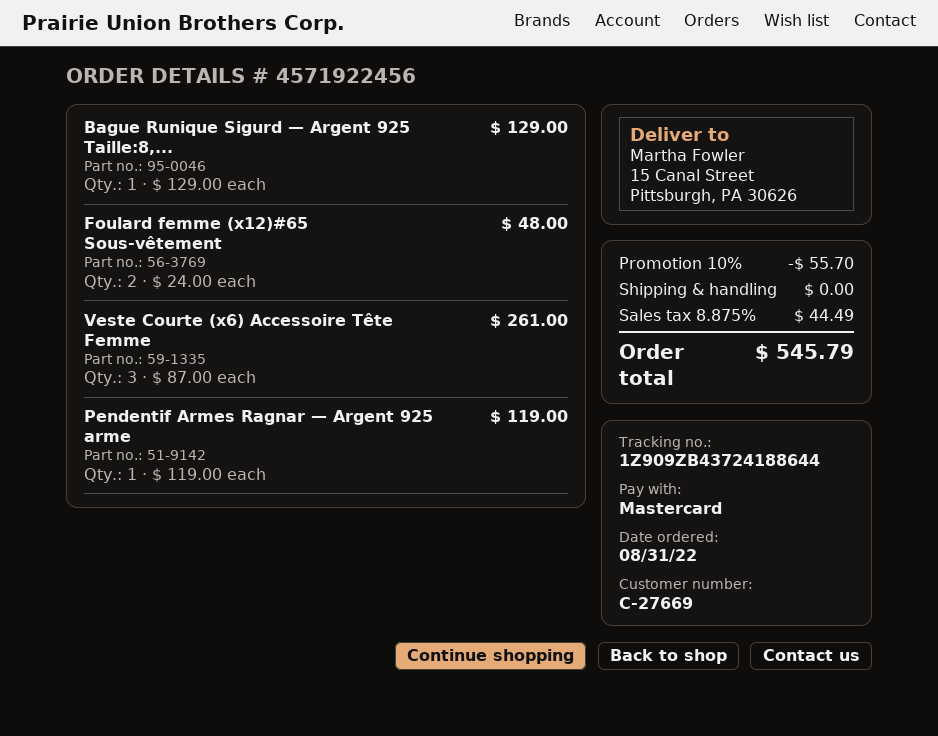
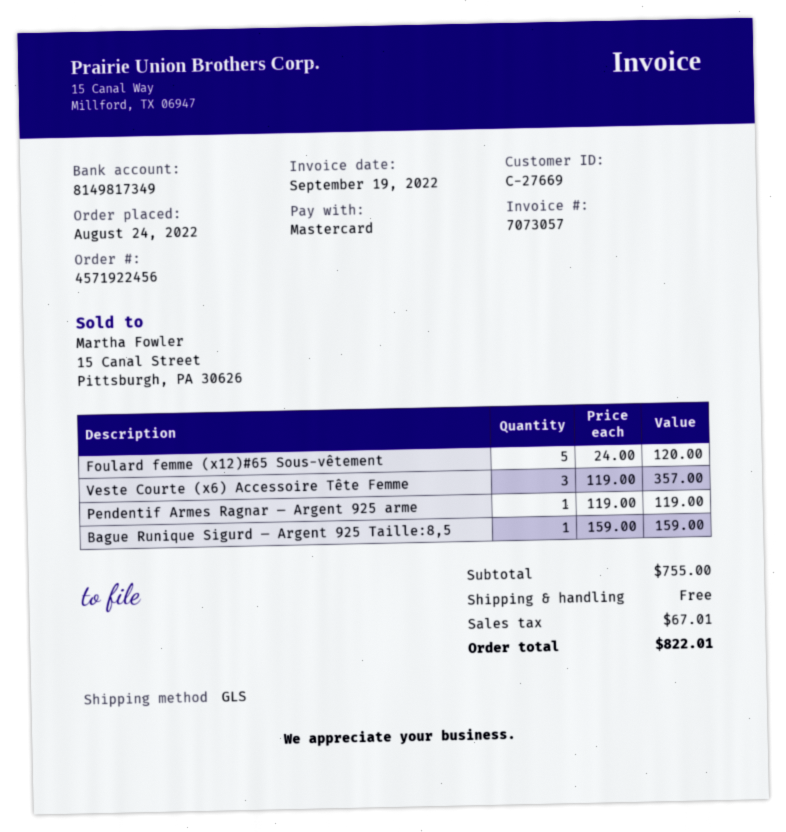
order date: 2022-08-31 -> 2022-08-24
Bague Runique Sigurd — Argent 925 Taille:8,...: 1 x 129.00 = 129.00 -> 1 x 159.00 = 159.00
Foulard femme (x12)#65 Sous-vêtement: 2 x 24.00 = 48.00 -> 5 x 24.00 = 120.00
Veste Courte (x6) Accessoire Tête Femme: 3 x 87.00 = 261.00 -> 3 x 119.00 = 357.00
discount: 10% = 55.70 -> none
tax: 44.49 -> 67.01
total: 545.79 -> 822.01

